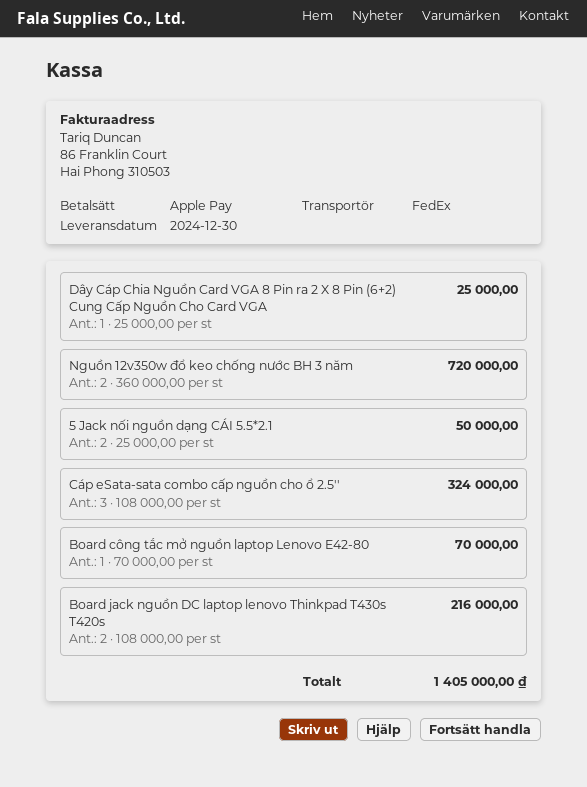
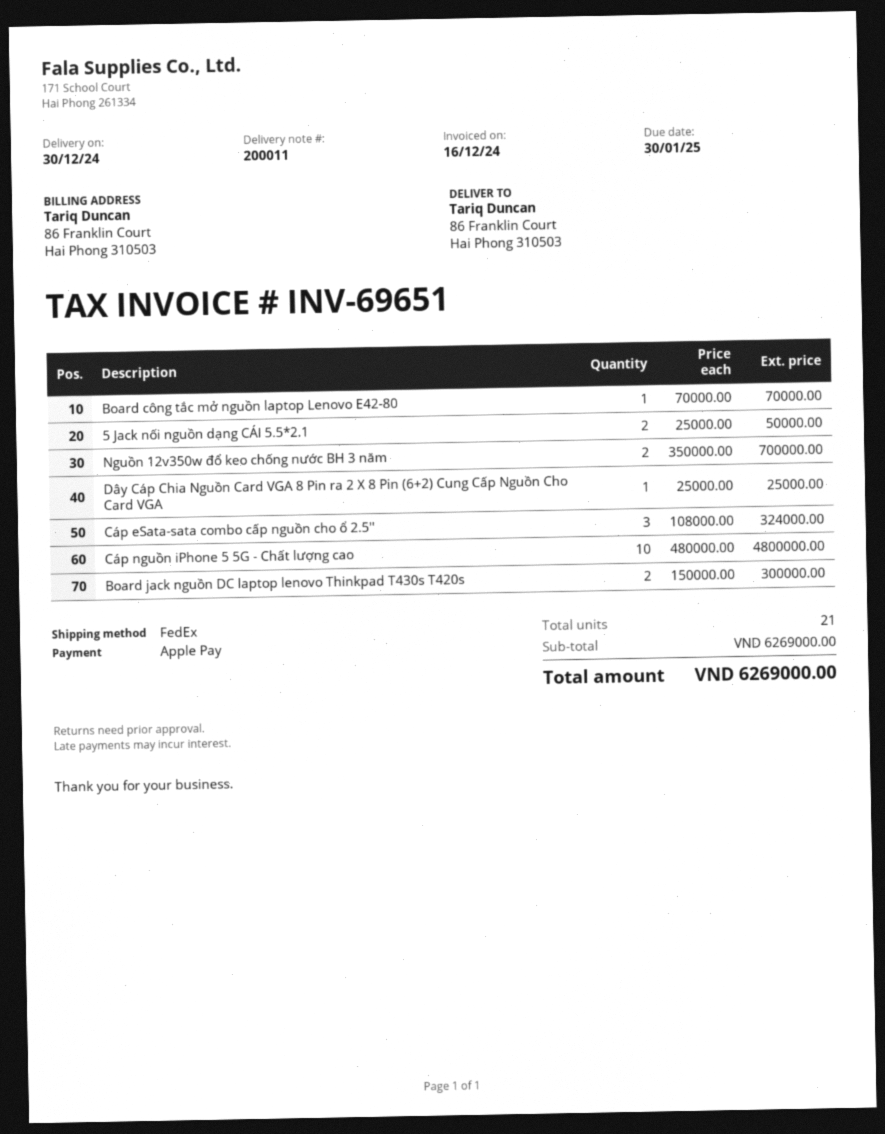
Nguồn 12v350w đổ keo chống nước BH 3 năm: 2 x 360000.00 = 720000.00 -> 2 x 350000.00 = 700000.00
Board jack nguồn DC laptop lenovo Thinkpad T430s T420s: 2 x 108000.00 = 216000.00 -> 2 x 150000.00 = 300000.00
Cáp nguồn iPhone 5 5G - Chất lượng cao: none -> 10 x 480000.00 = 4800000.00
total: 1405000.00 -> 6269000.00

